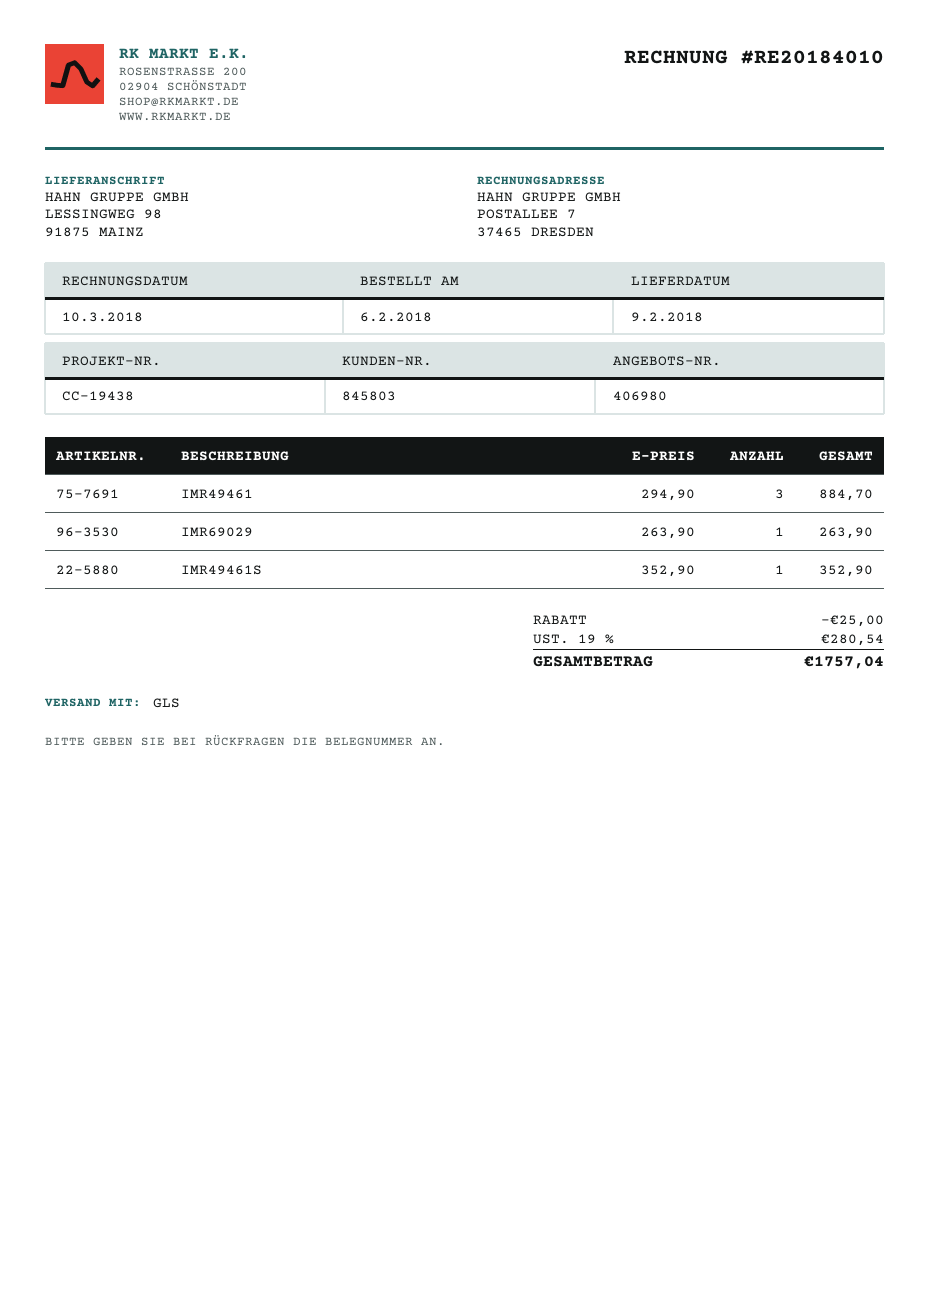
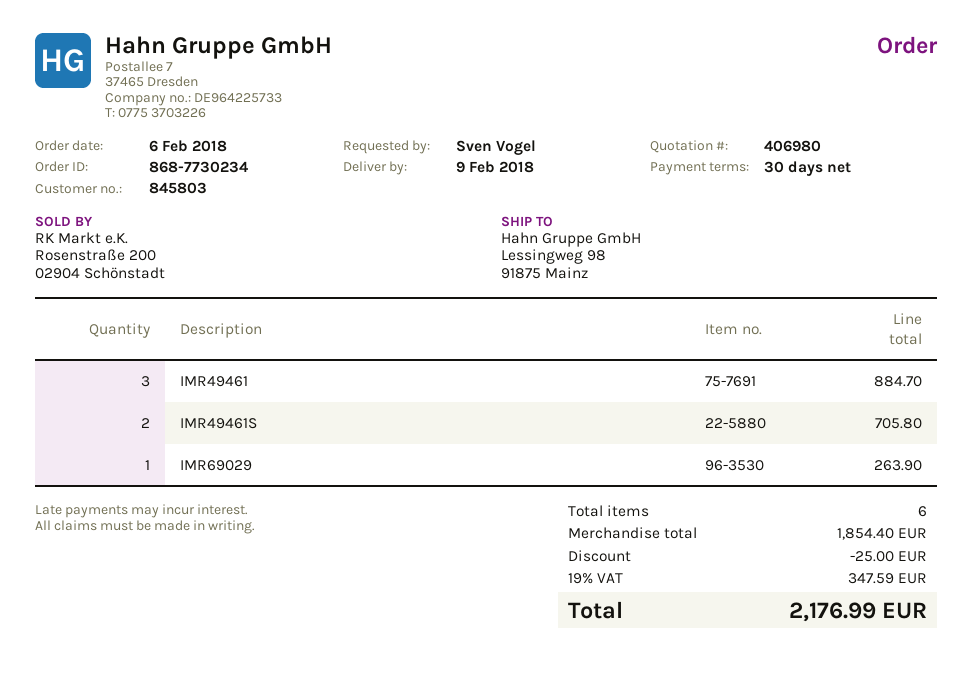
IMR49461S: 1 for 352.90 -> 2 for 705.80
tax: 19% = 280.54 -> 19% = 347.59
total: 1757.04 -> 2176.99

